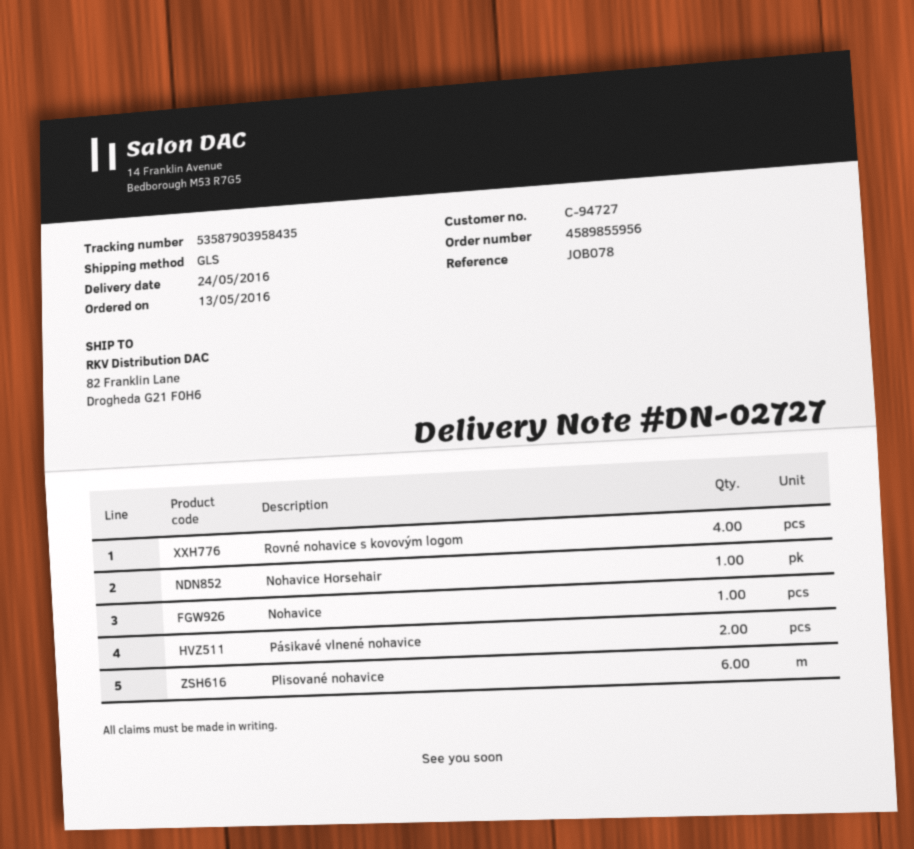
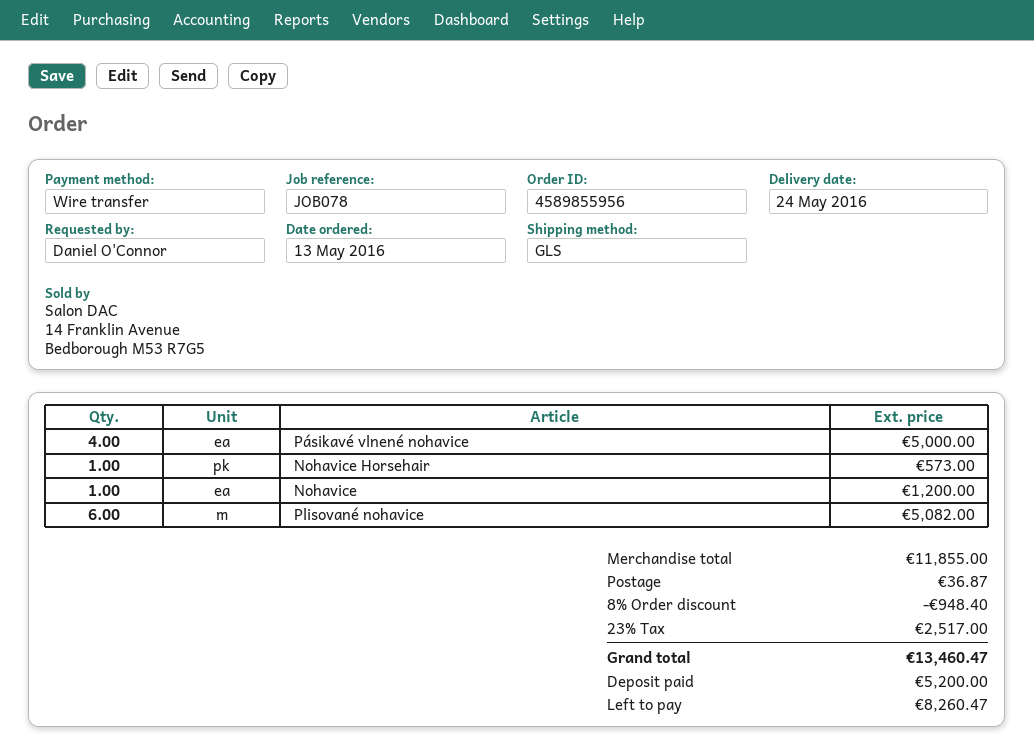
Rovné nohavice s kovovým logom: 4 -> none
Pásikavé vlnené nohavice: 2 -> 4

